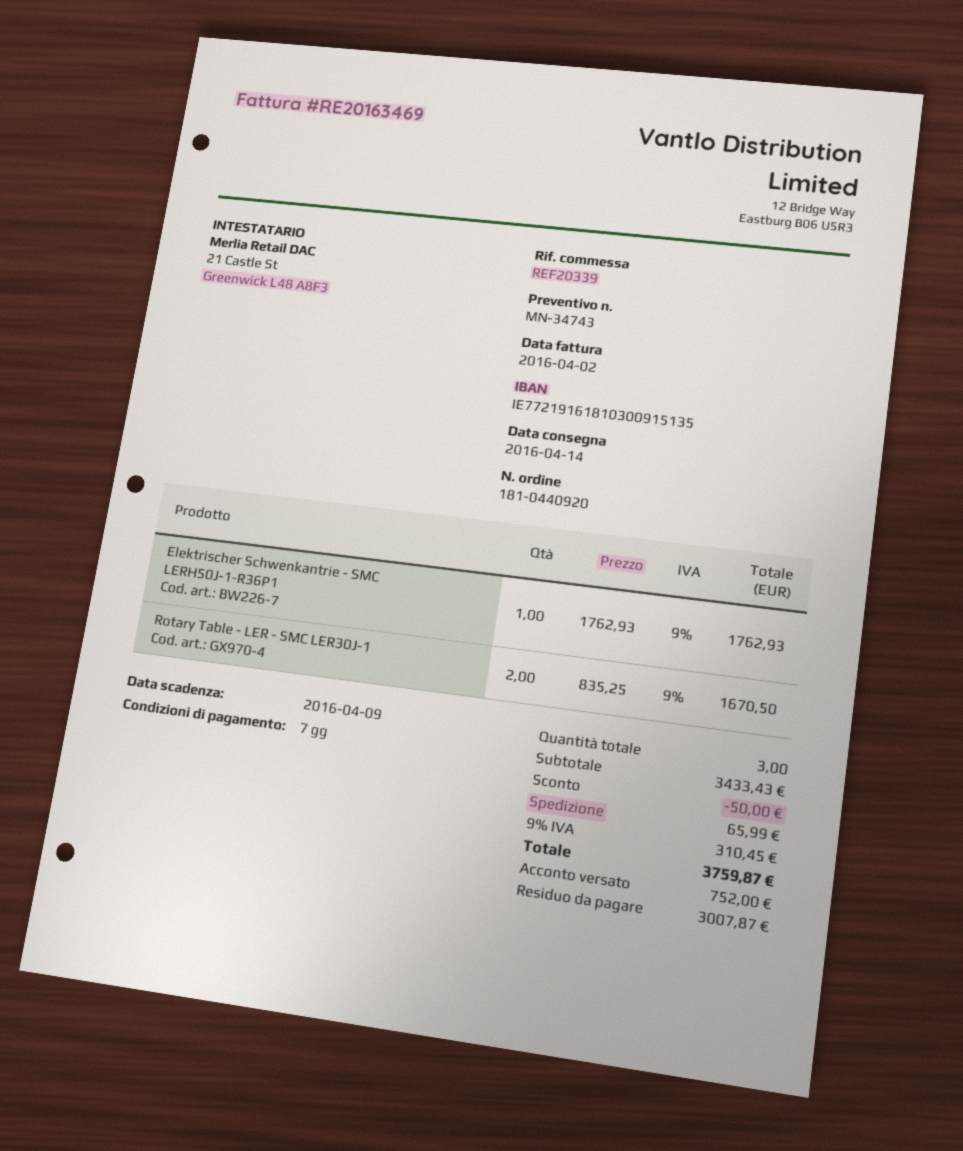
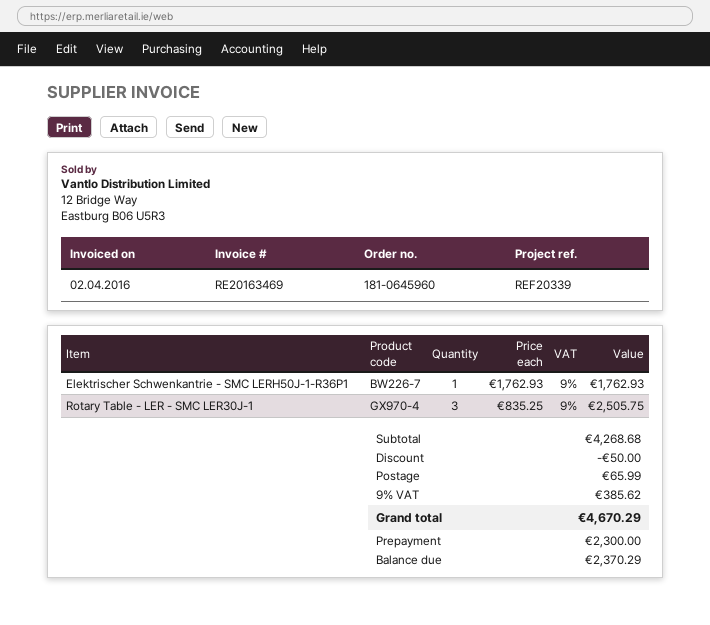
order number: 181-0440920 -> 181-0645960
Rotary Table - LER - SMC LER30J-1: 2 x 835.25 = 1670.50 -> 3 x 835.25 = 2505.75
subtotal: 3433.43 -> 4268.68
tax: 9% = 310.45 -> 9% = 385.62
total: 3759.87 -> 4670.29
deposit: 752.00 -> 2300.00
balance: 3007.87 -> 2370.29

